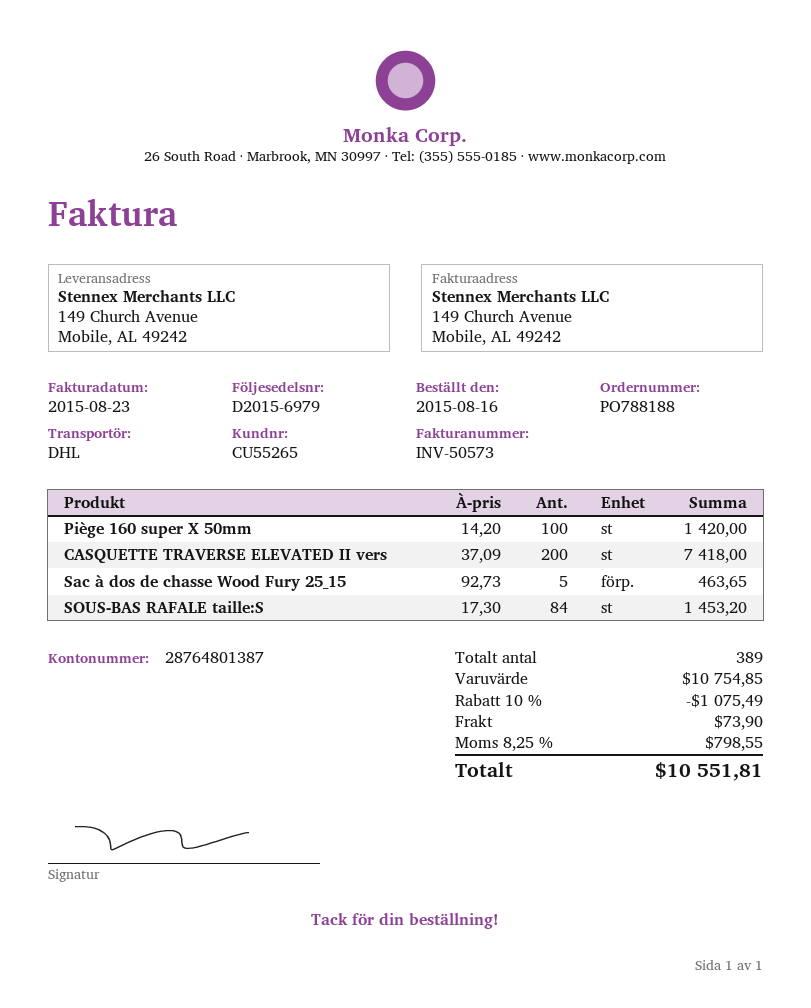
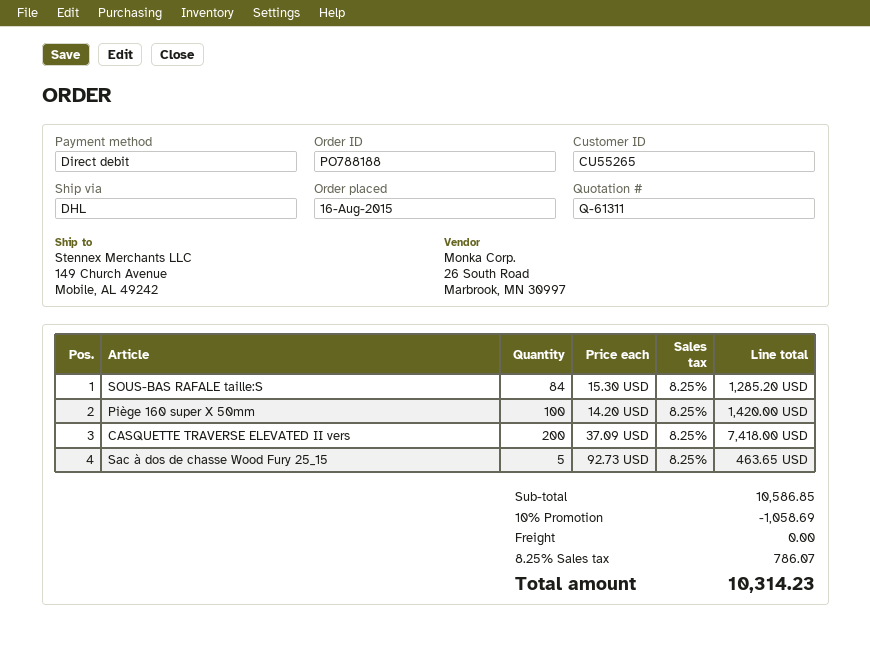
SOUS-BAS RAFALE taille:S: 84 x 17.30 = 1453.20 -> 84 x 15.30 = 1285.20
subtotal: 10754.85 -> 10586.85
discount: 10% = 1075.49 -> 10% = 1058.69
shipping: 73.90 -> 0.00
tax: 8.25% = 798.55 -> 8.25% = 786.07
total: 10551.81 -> 10314.23

